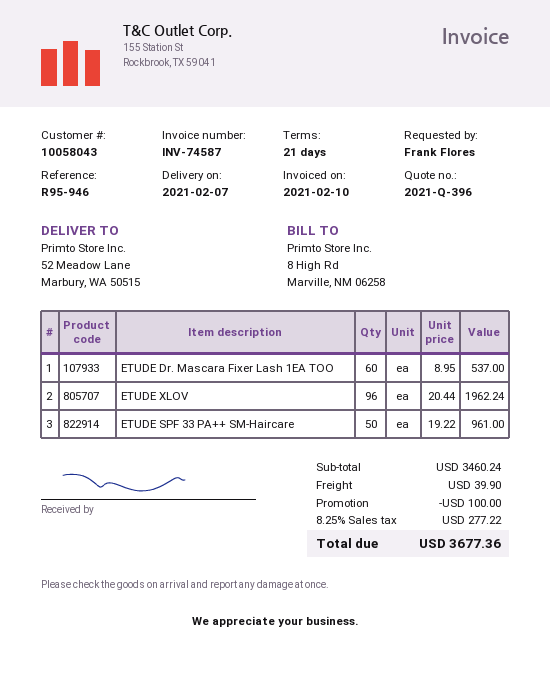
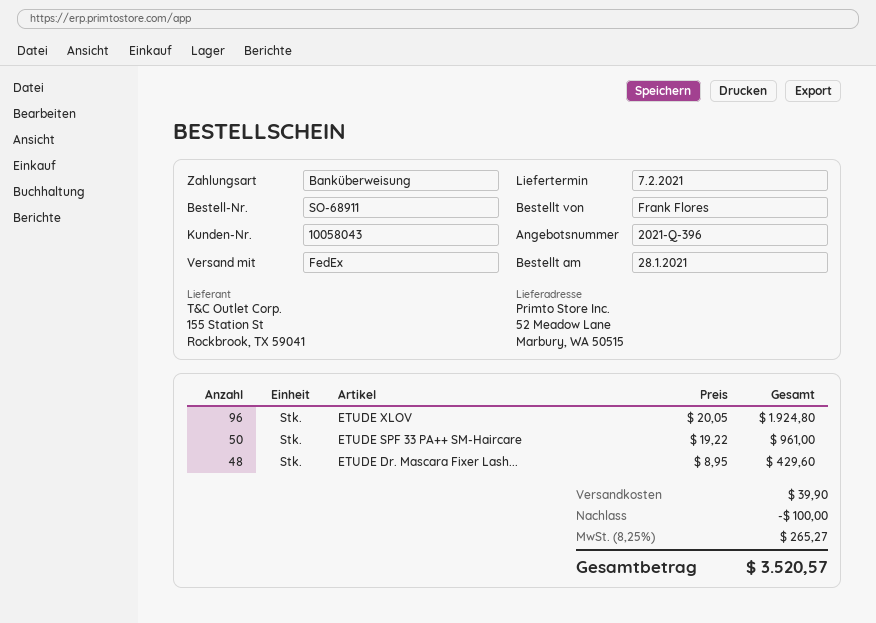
ETUDE Dr. Mascara Fixer Lash 1EA TOO: 60 x 8.95 = 537.00 -> 48 x 8.95 = 429.60
ETUDE XLOV: 96 x 20.44 = 1962.24 -> 96 x 20.05 = 1924.80
tax: 8.25% = 277.22 -> 8.25% = 265.27
total: 3677.36 -> 3520.57

